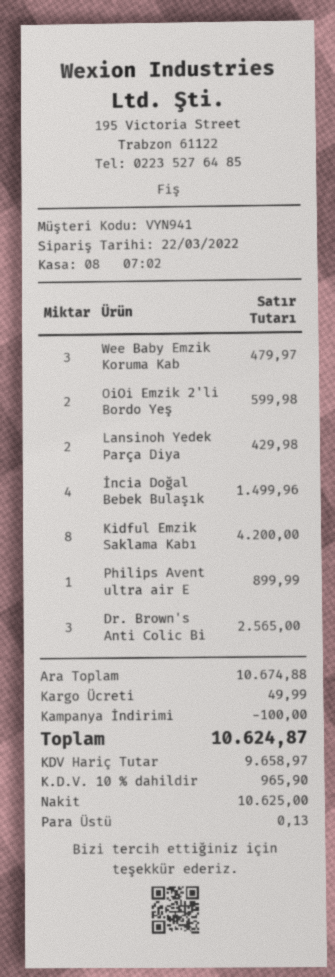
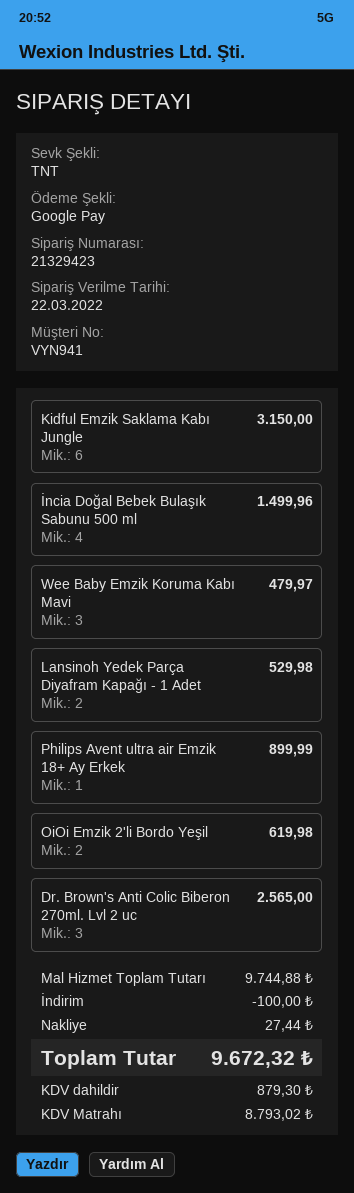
payment method: cash -> Google Pay
OiOi Emzik 2'li Bordo Yeş: 2 for 599.98 -> 2 for 619.98
Lansinoh Yedek Parça Diya: 2 for 429.98 -> 2 for 529.98
Kidful Emzik Saklama Kabı: 8 for 4200.00 -> 6 for 3150.00
subtotal: 10674.88 -> 9744.88
shipping: 49.99 -> 27.44
net: 9658.97 -> 8793.02
tax: 965.90 -> 879.30
total: 10624.87 -> 9672.32

